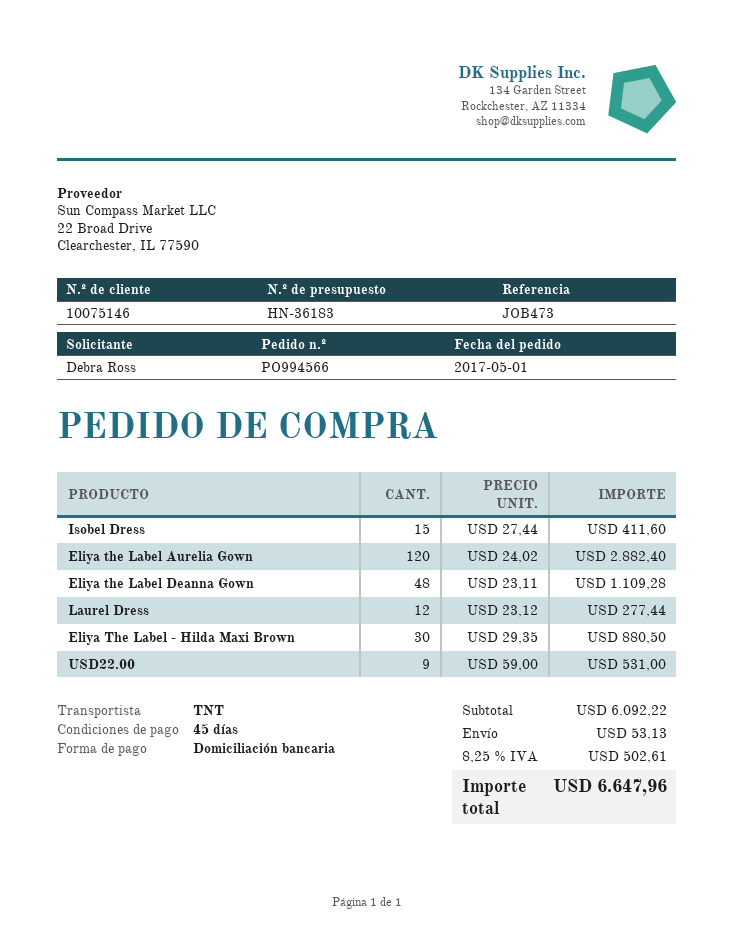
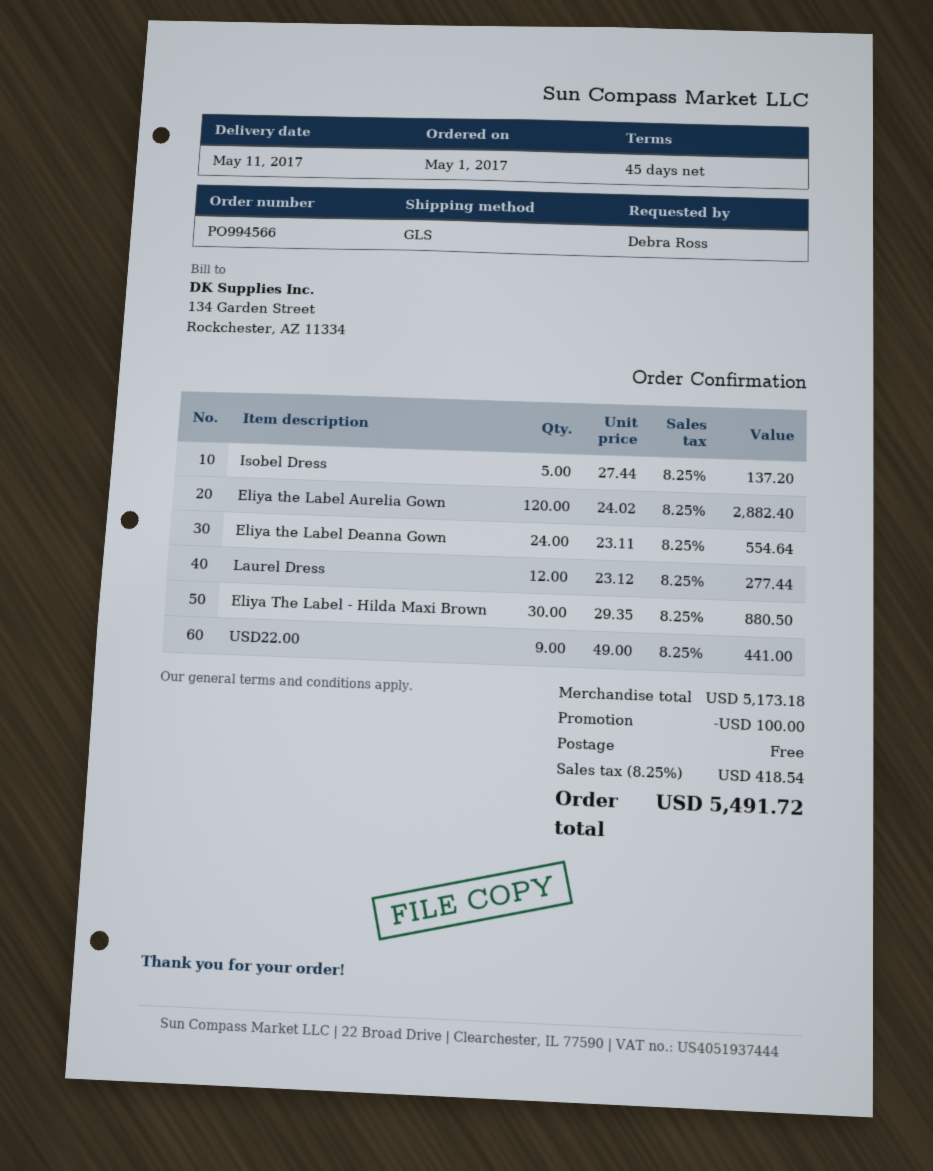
shipping method: TNT -> GLS
Isobel Dress: 15 x 27.44 = 411.60 -> 5 x 27.44 = 137.20
Eliya the Label Deanna Gown: 48 x 23.11 = 1109.28 -> 24 x 23.11 = 554.64
USD22.00: 9 x 59.00 = 531.00 -> 9 x 49.00 = 441.00
subtotal: 6092.22 -> 5173.18
discount: none -> 100.00
shipping: 53.13 -> 0.00
tax: 8.25% = 502.61 -> 8.25% = 418.54
total: 6647.96 -> 5491.72

